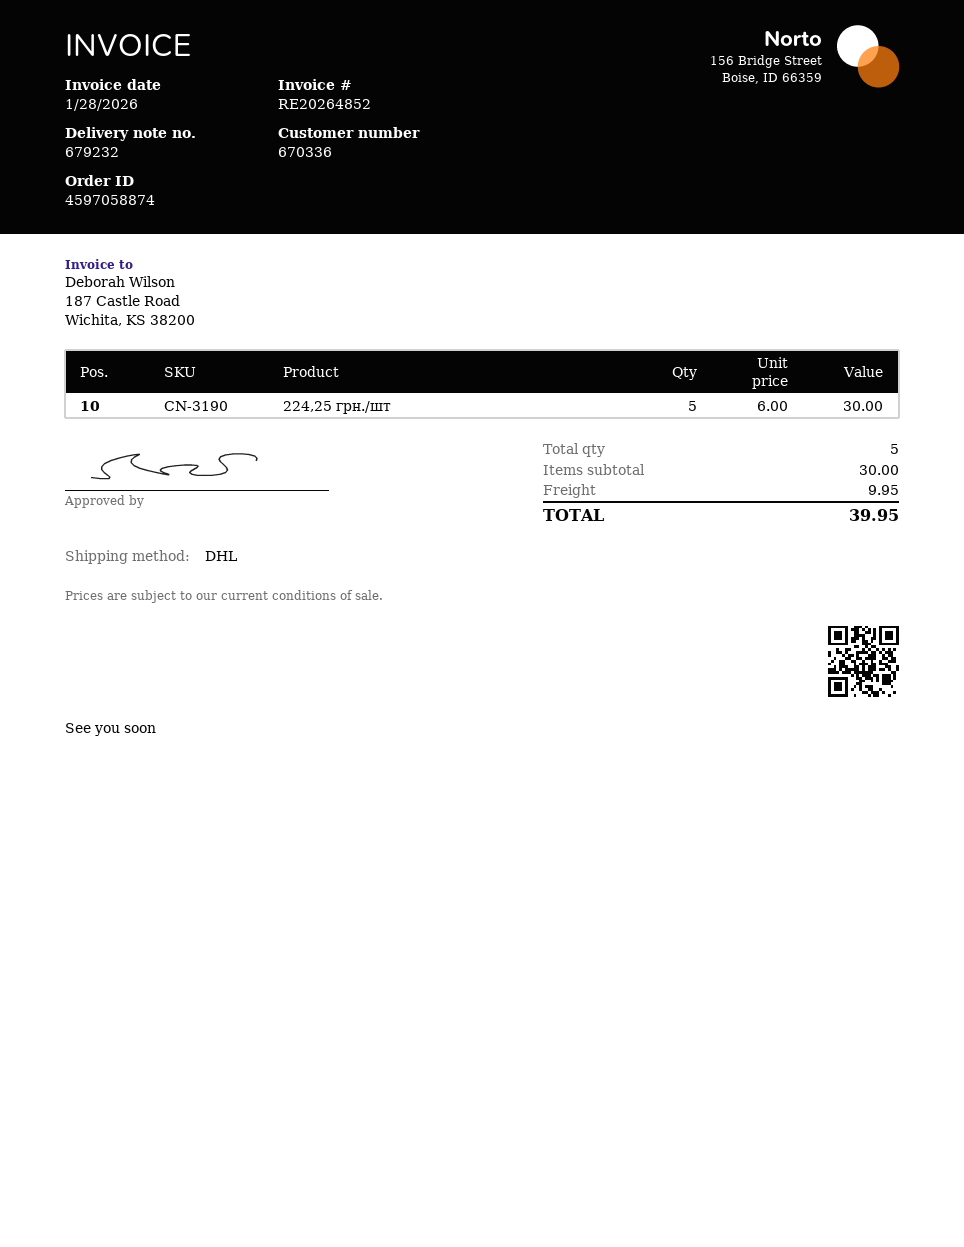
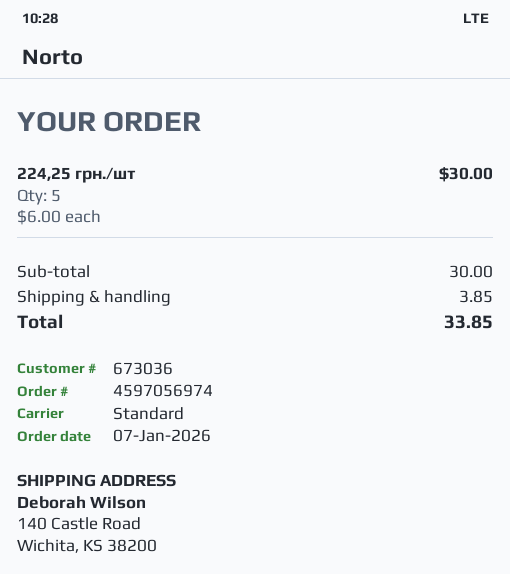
order number: 4597058874 -> 4597056974
customer number: 670336 -> 673036
shipping method: DHL -> standard
shipping: 9.95 -> 3.85
total: 39.95 -> 33.85

